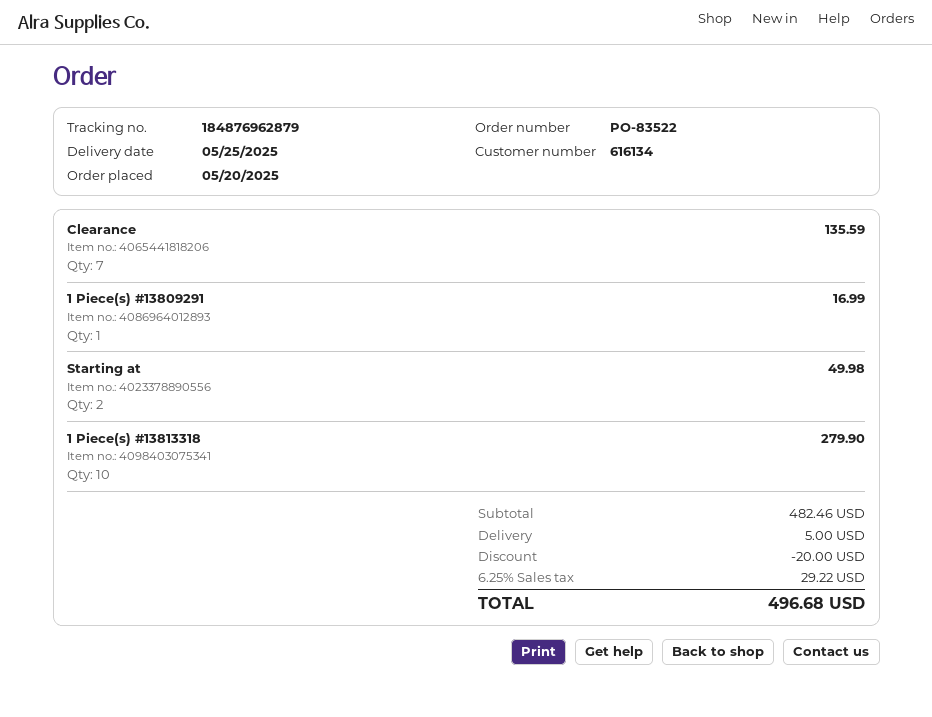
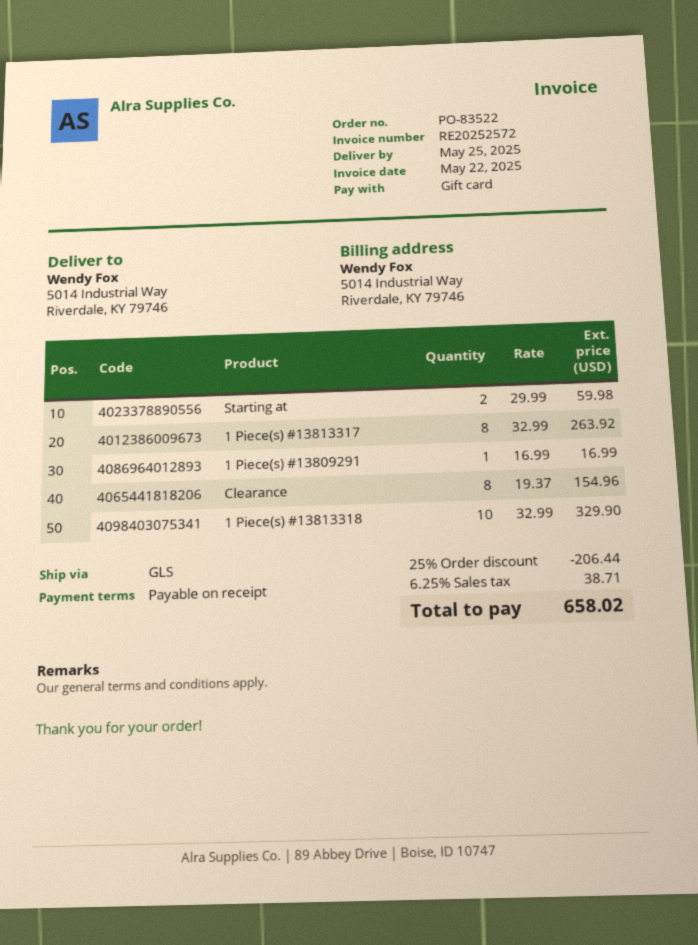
Clearance: 7 for 135.59 -> 8 for 154.96
Starting at: 2 for 49.98 -> 2 for 59.98
1 Piece(s) #13813318: 10 for 279.90 -> 10 for 329.90
1 Piece(s) #13813317: none -> 8 for 263.92
discount: 20.00 -> 206.44
shipping: 5.00 -> none
tax: 6.25% = 29.22 -> 6.25% = 38.71
total: 496.68 -> 658.02

